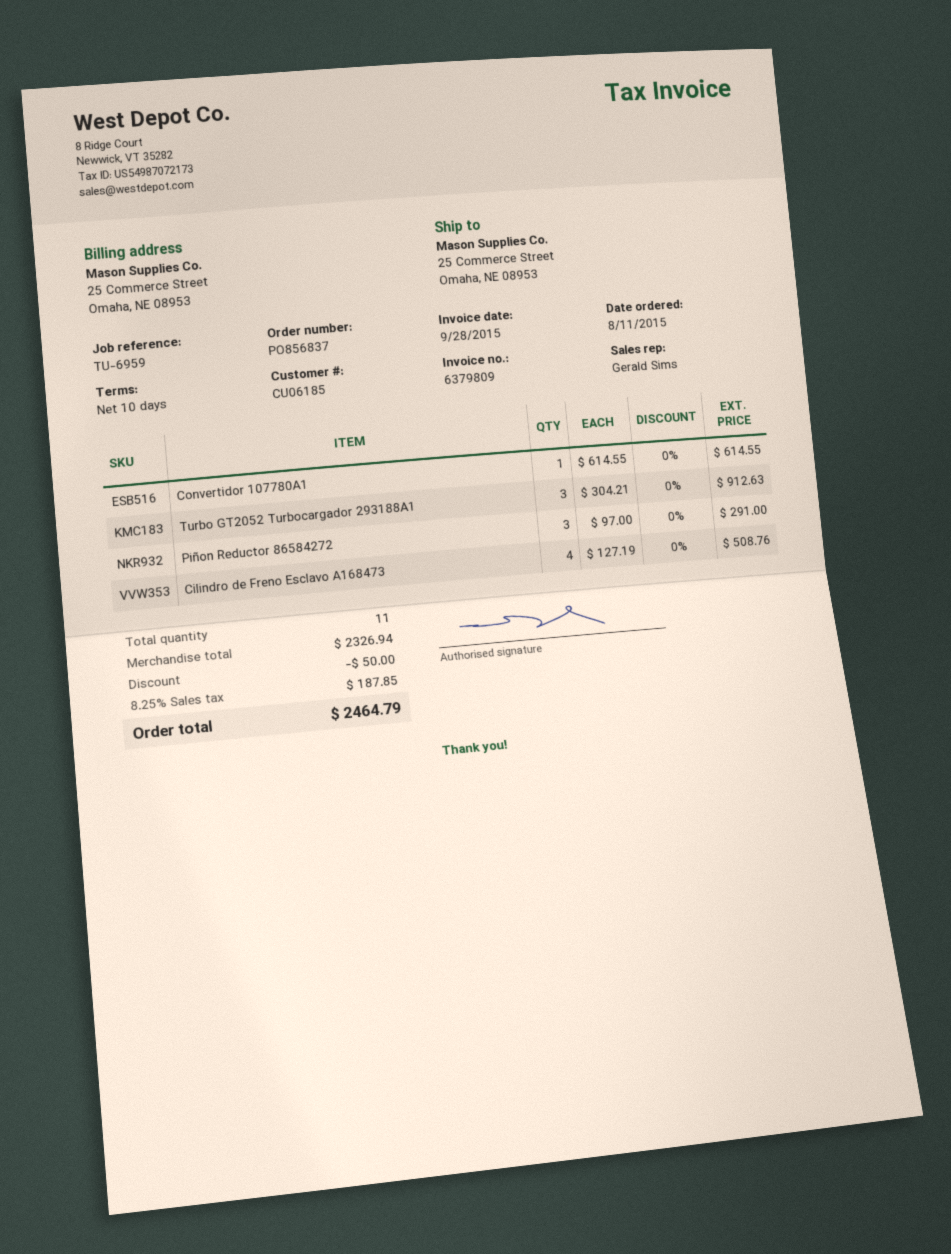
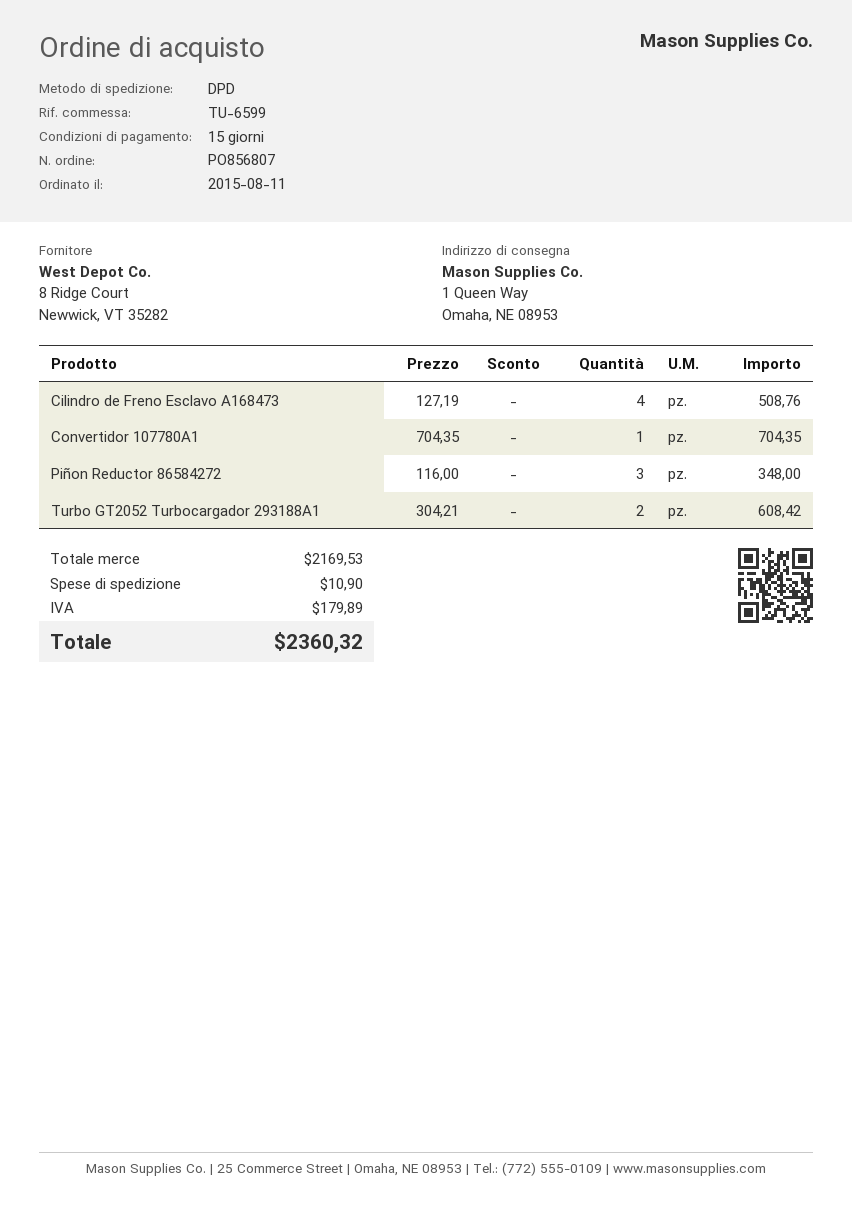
order number: PO856837 -> PO856807
payment terms: 10 days -> 15 days
reference: TU-6959 -> TU-6599
ship to: 25 Commerce Street, Omaha, NE 08953 -> 1 Queen Way, Omaha, NE 08953
Convertidor 107780A1: 1 x 614.55 = 614.55 -> 1 x 704.35 = 704.35
Turbo GT2052 Turbocargador 293188A1: 3 x 304.21 = 912.63 -> 2 x 304.21 = 608.42
Piñon Reductor 86584272: 3 x 97.00 = 291.00 -> 3 x 116.00 = 348.00
subtotal: 2326.94 -> 2169.53
discount: 50.00 -> none
shipping: none -> 10.90
tax: 187.85 -> 179.89
total: 2464.79 -> 2360.32

